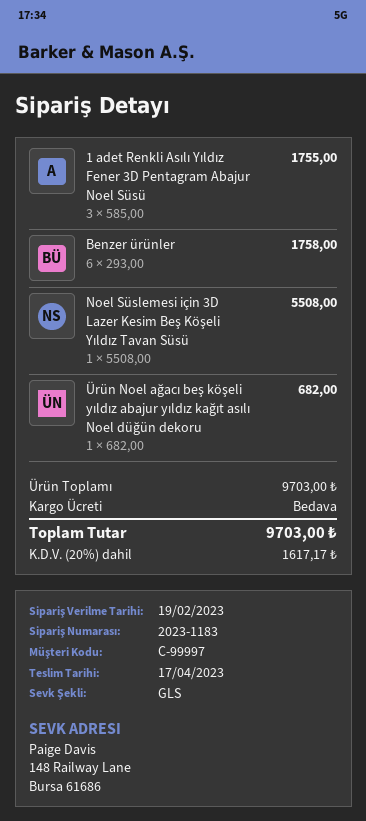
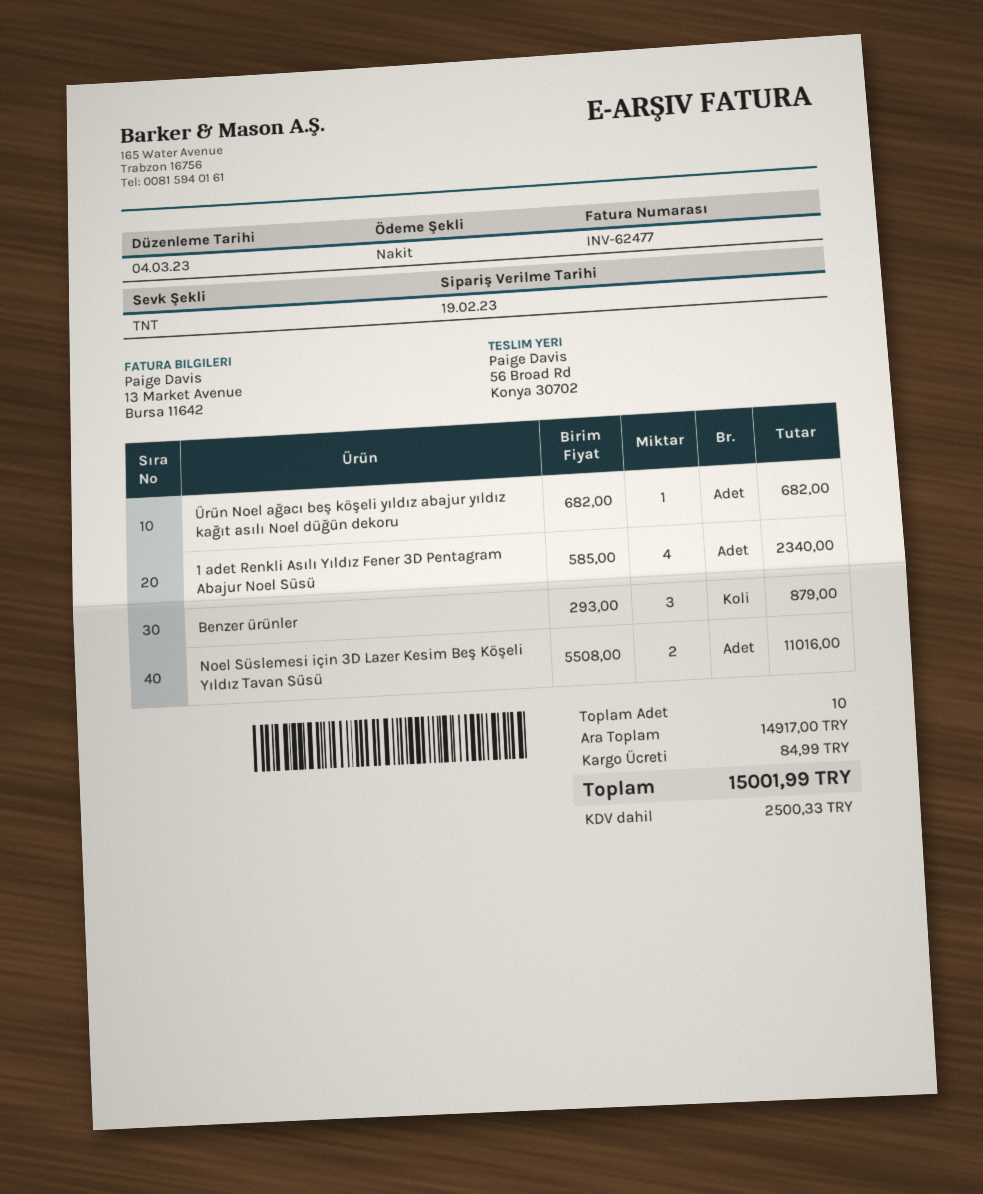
shipping method: GLS -> TNT
ship to: 148 Railway Lane, Bursa 61686 -> 56 Broad Rd, Konya 30702
1 adet Renkli Asılı Yıldız Fener 3D Pentagram Abajur Noel Süsü: 3 x 585.00 = 1755.00 -> 4 x 585.00 = 2340.00
Benzer ürünler: 6 x 293.00 = 1758.00 -> 3 x 293.00 = 879.00
Noel Süslemesi için 3D Lazer Kesim Beş Köşeli Yıldız Tavan Süsü: 1 x 5508.00 = 5508.00 -> 2 x 5508.00 = 11016.00
subtotal: 9703.00 -> 14917.00
shipping: 0.00 -> 84.99
tax: 1617.17 -> 2500.33
total: 9703.00 -> 15001.99

